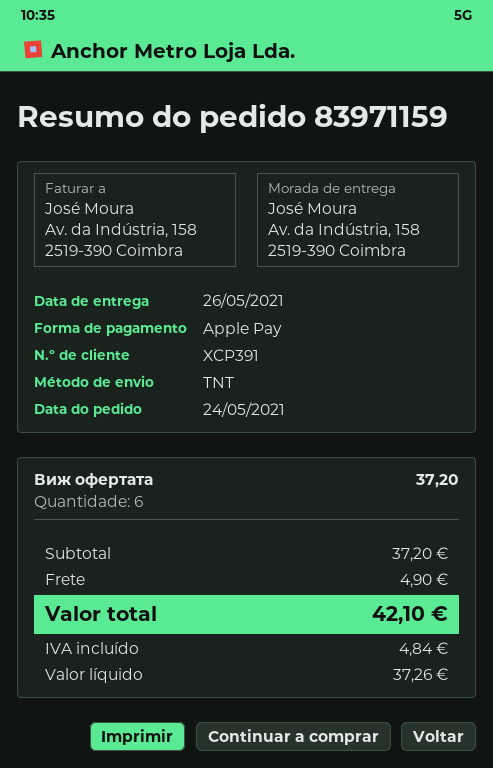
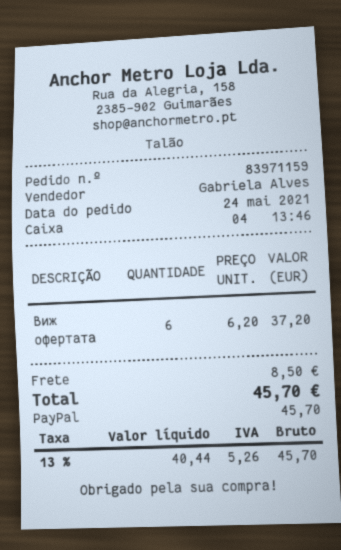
payment method: Apple Pay -> PayPal
shipping: 4.90 -> 8.50
net: 37.26 -> 40.44
tax: 4.84 -> 5.26
total: 42.10 -> 45.70

